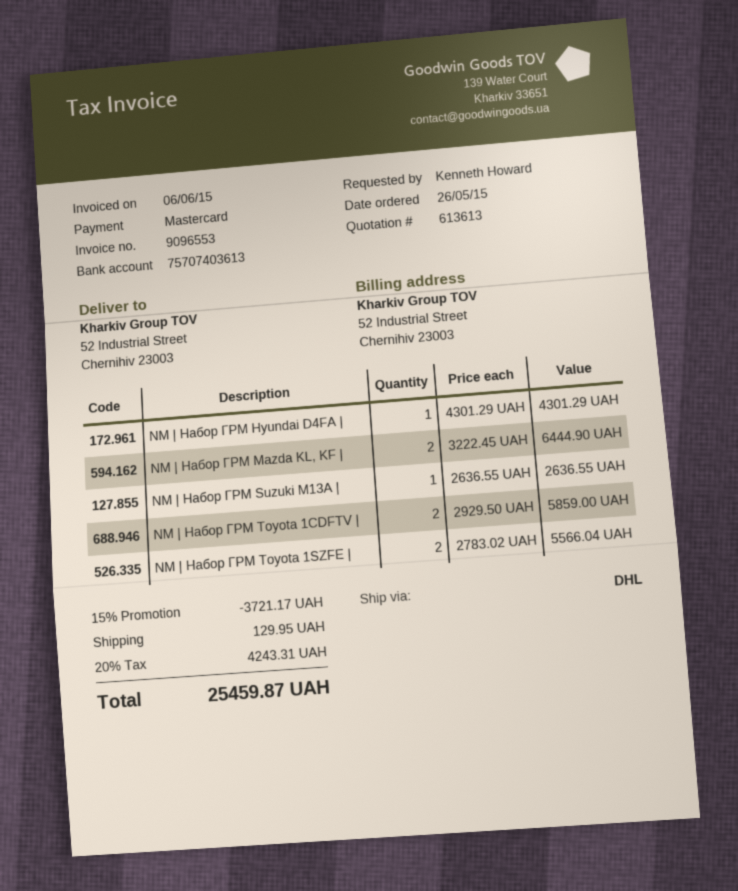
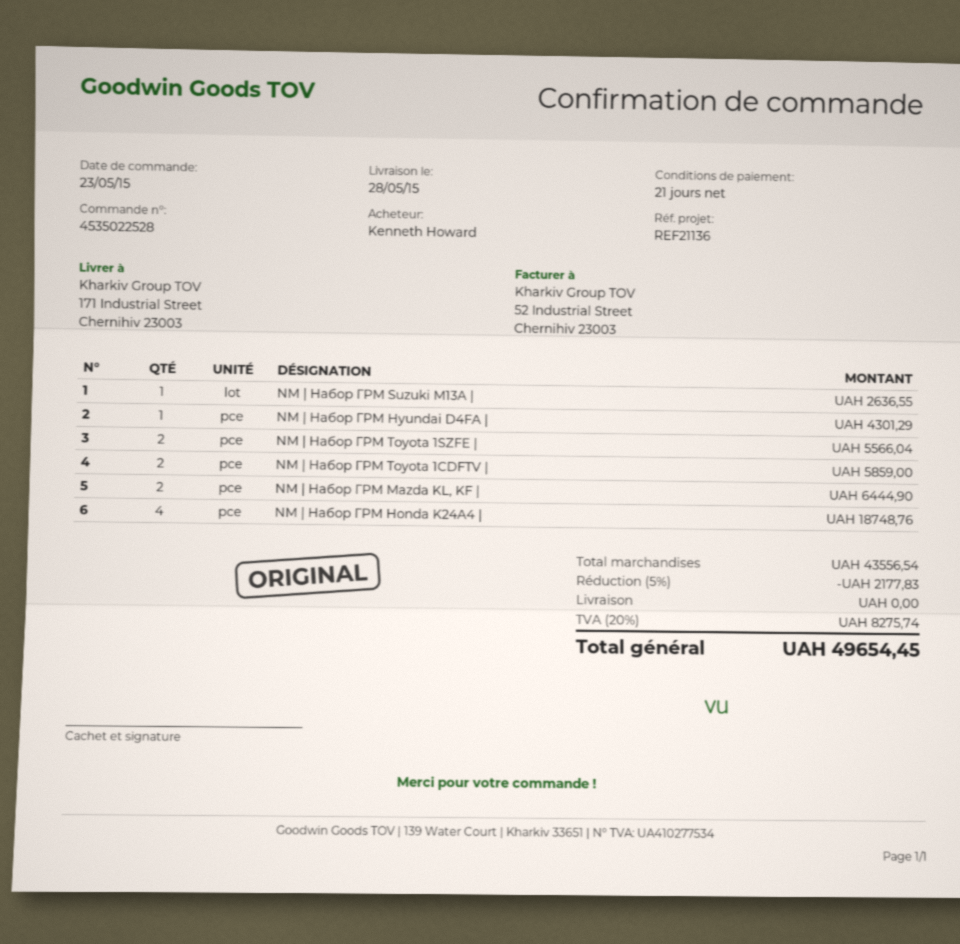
order date: 2015-05-26 -> 2015-05-23
ship to: 52 Industrial Street, Chernihiv 23003 -> 171 Industrial Street, Chernihiv 23003
NM | Набор ГРМ Honda K24A4 |: none -> 4 for 18748.76
discount: 15% = 3721.17 -> 5% = 2177.83
shipping: 129.95 -> 0.00
tax: 20% = 4243.31 -> 20% = 8275.74
total: 25459.87 -> 49654.45

